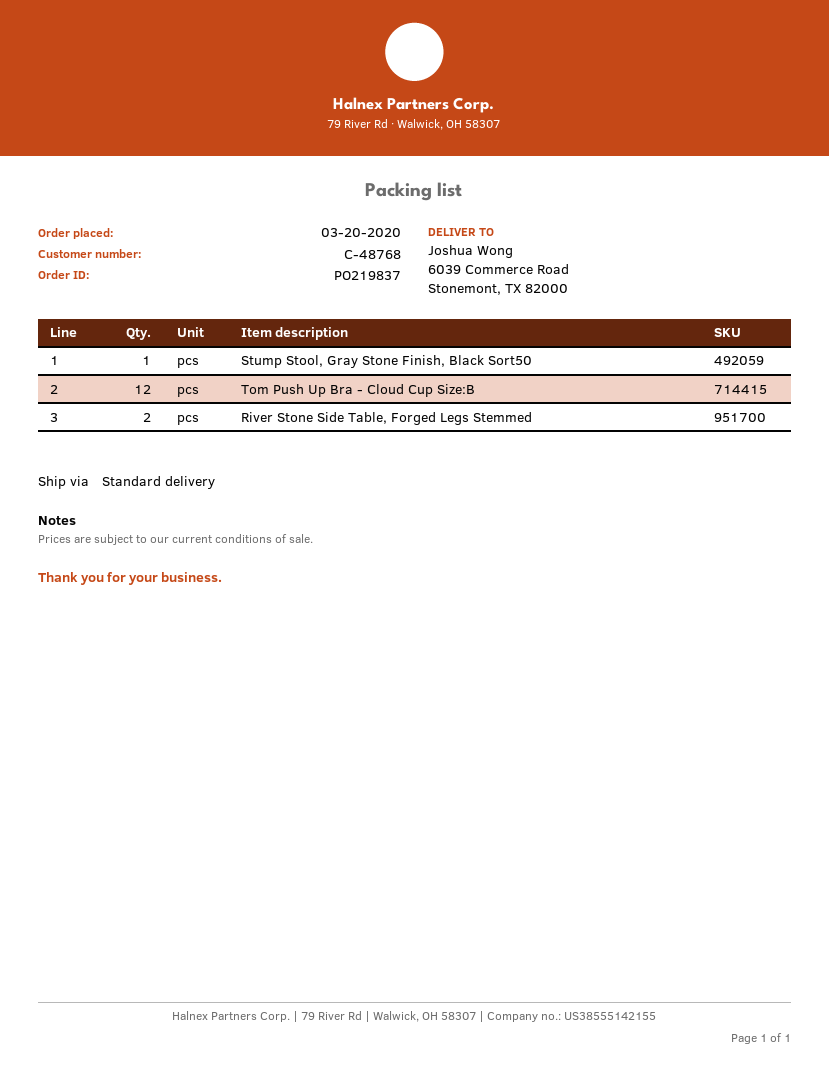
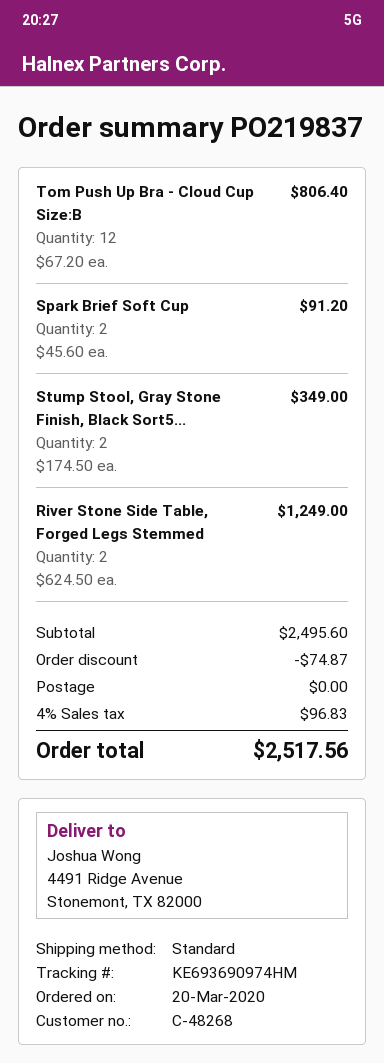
customer number: C-48768 -> C-48268
ship to: 6039 Commerce Road, Stonemont, TX 82000 -> 4491 Ridge Avenue, Stonemont, TX 82000
Stump Stool, Gray Stone Finish, Black Sort50: 1 -> 2
Spark Brief Soft Cup: none -> 2

